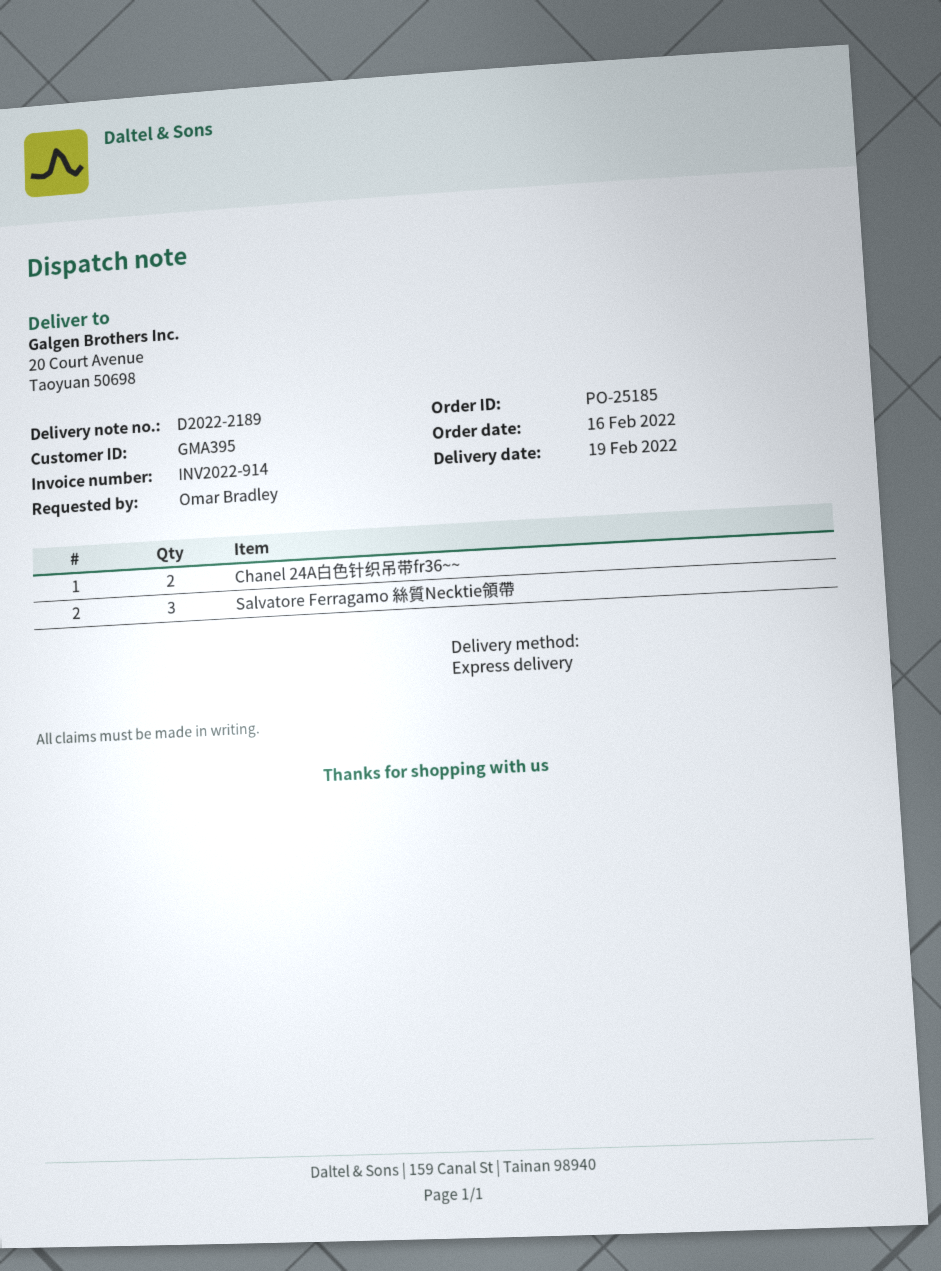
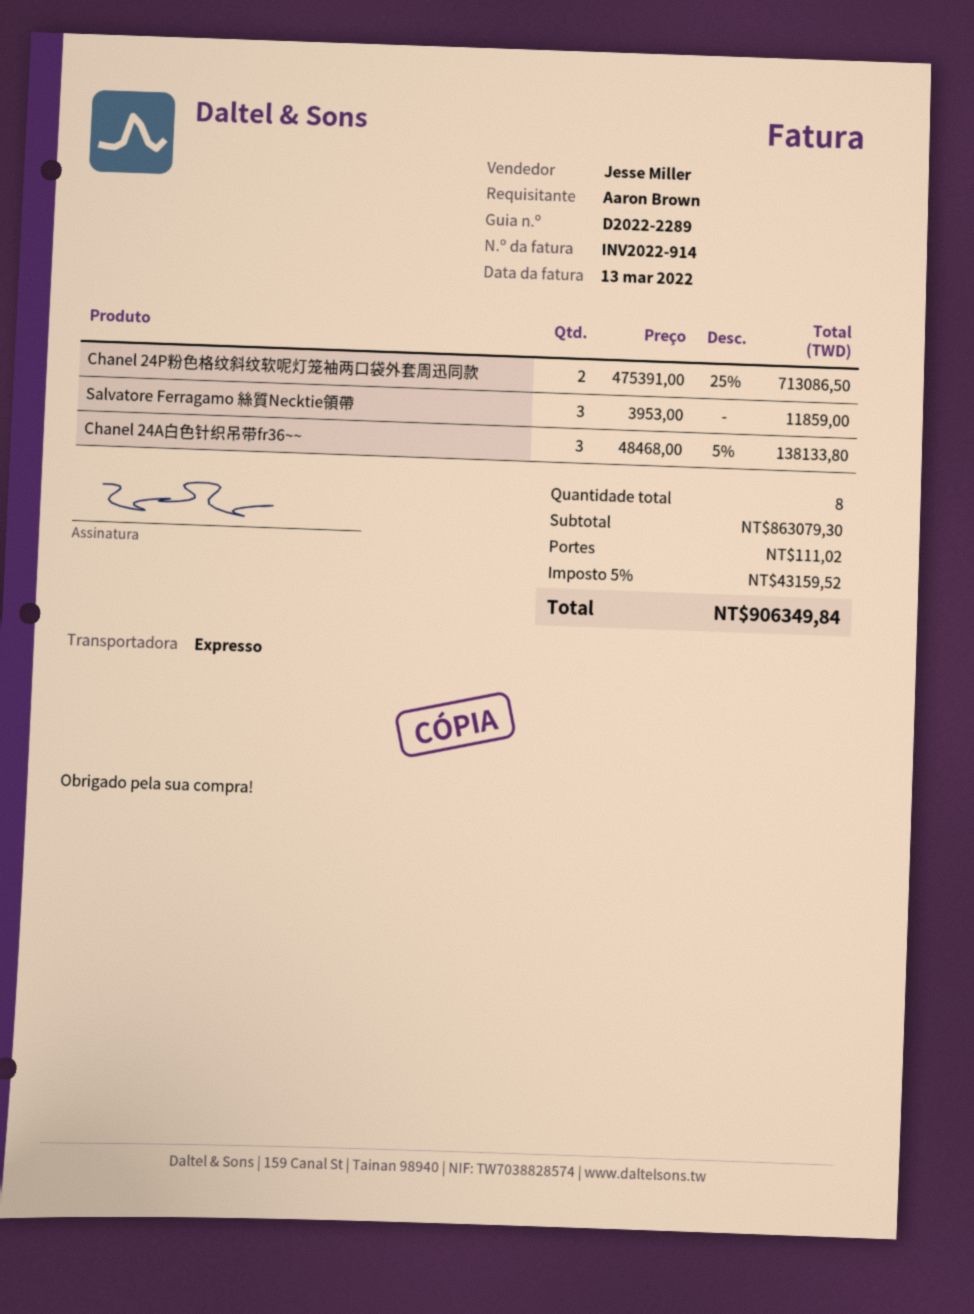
delivery note number: D2022-2189 -> D2022-2289
ordered by: Omar Bradley -> Aaron Brown
Chanel 24A白色针织吊带fr36~~: 2 -> 3
Chanel 24P粉色格纹斜纹软呢灯笼袖两口袋外套周迅同款: none -> 2

